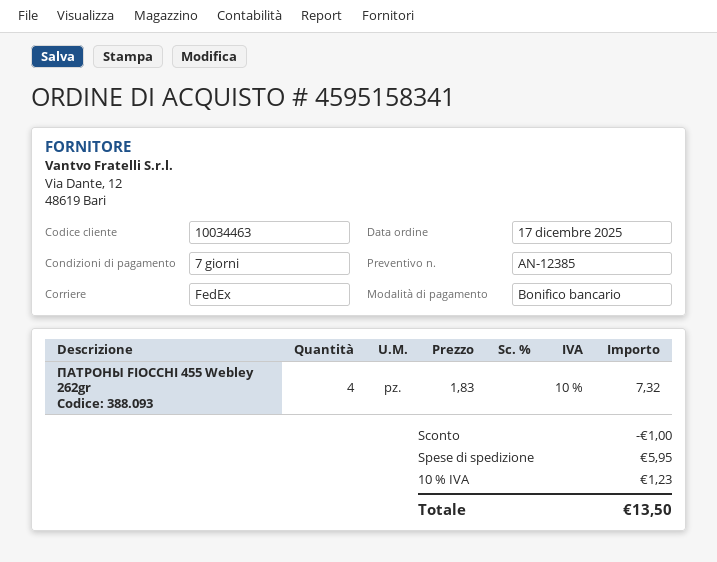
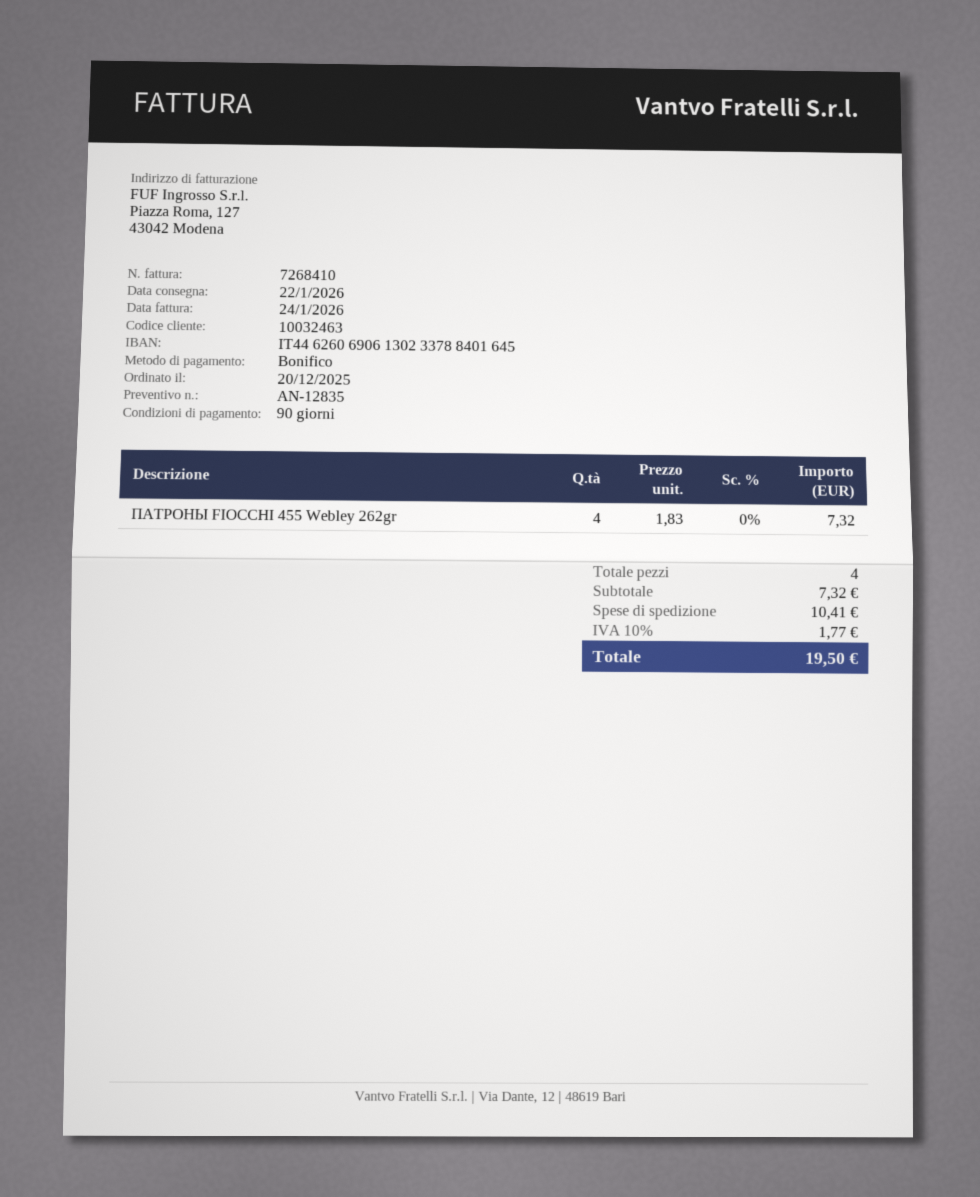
quote number: AN-12385 -> AN-12835
order date: 2025-12-17 -> 2025-12-20
payment terms: 7 days -> 90 days
customer number: 10034463 -> 10032463
discount: 1.00 -> none
shipping: 5.95 -> 10.41
tax: 10% = 1.23 -> 10% = 1.77
total: 13.50 -> 19.50

